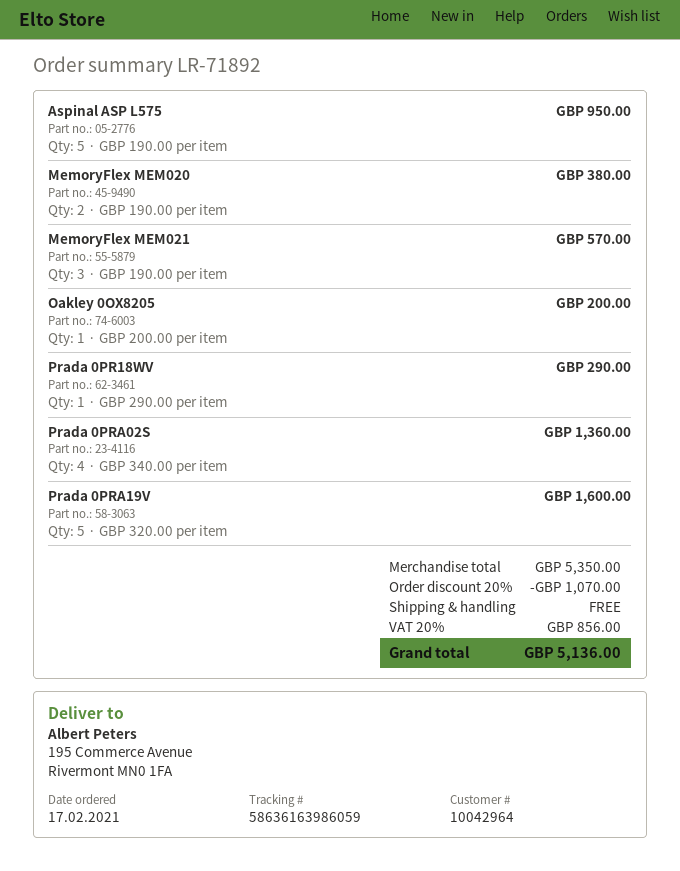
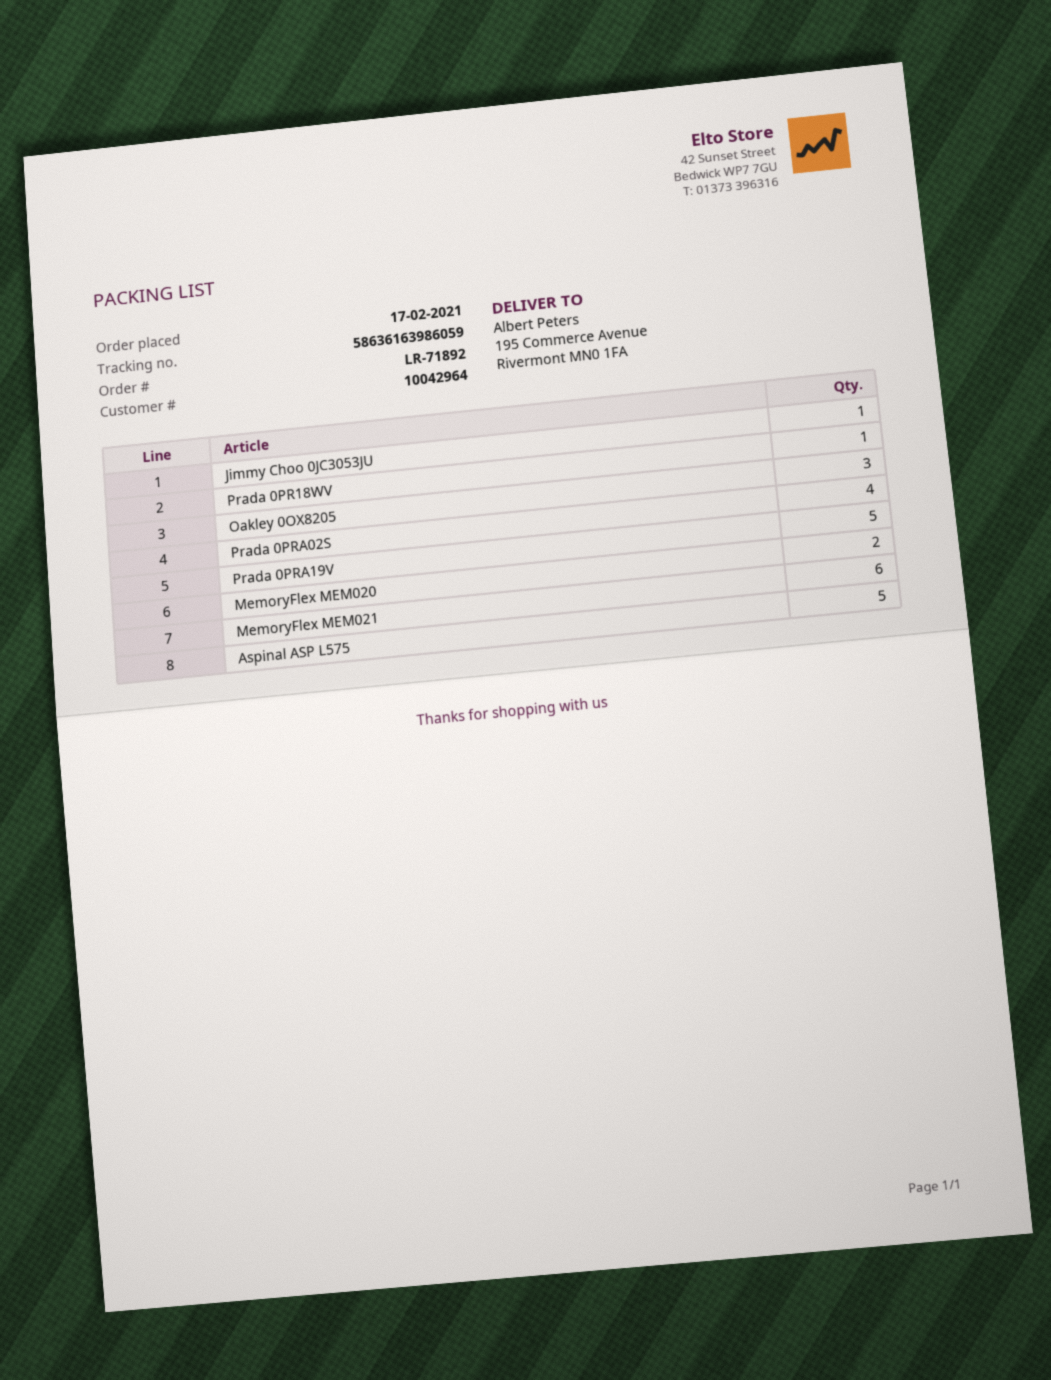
MemoryFlex MEM021: 3 -> 6
Oakley 0OX8205: 1 -> 3
Jimmy Choo 0JC3053JU: none -> 1

